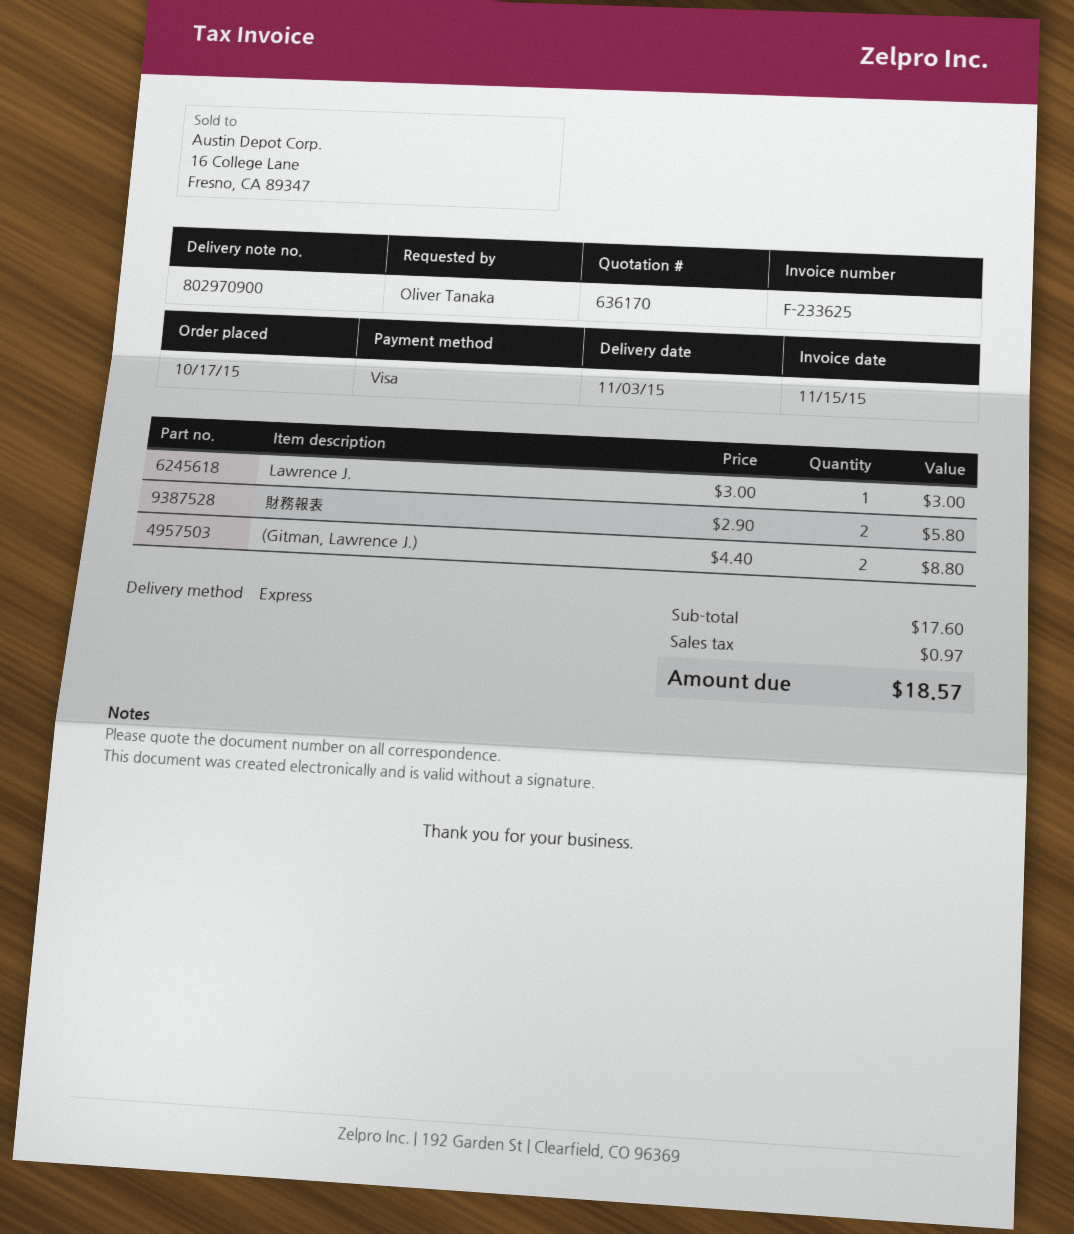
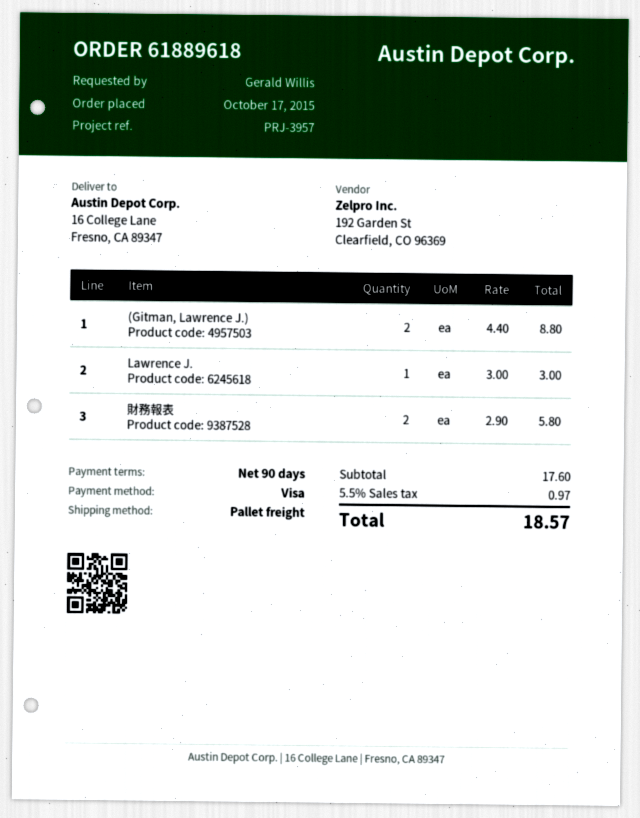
ordered by: Oliver Tanaka -> Gerald Willis
shipping method: express -> pallet freight

